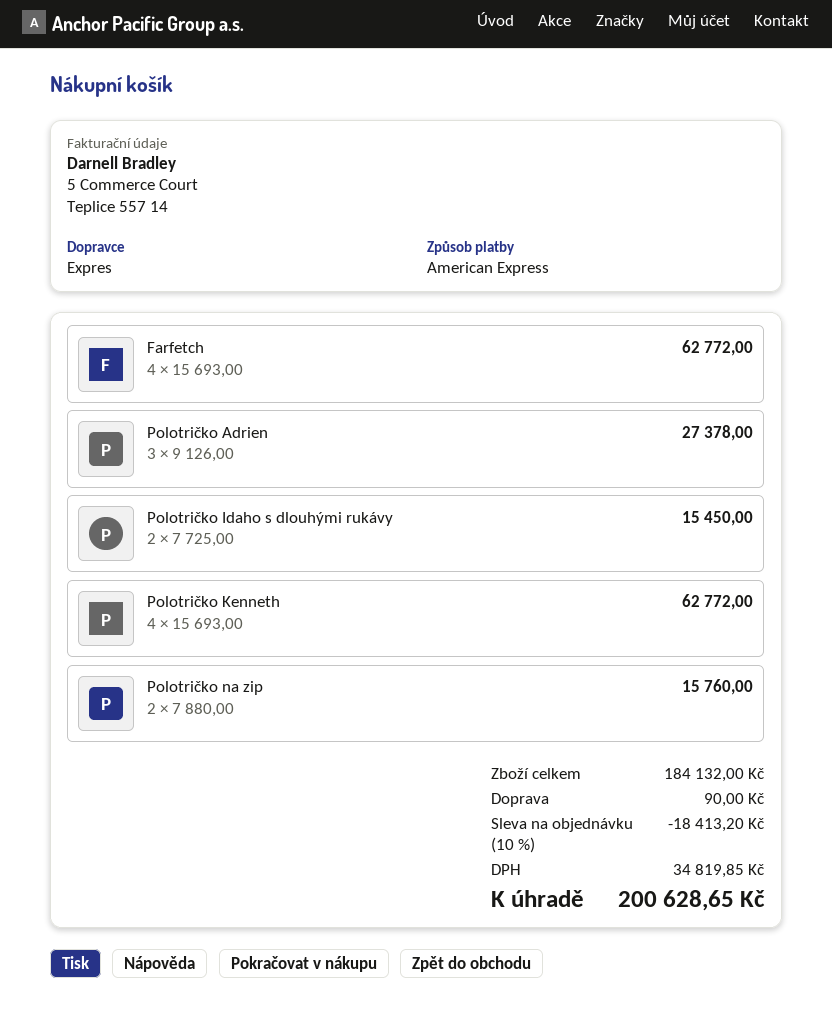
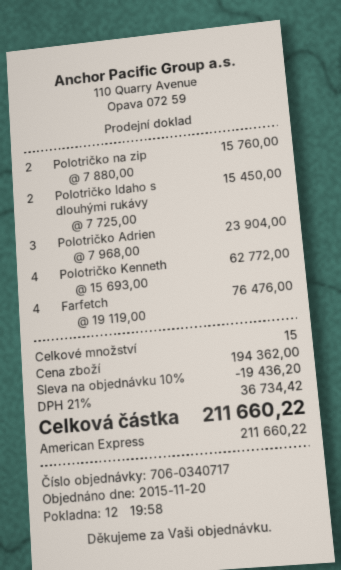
Farfetch: 4 x 15693.00 = 62772.00 -> 4 x 19119.00 = 76476.00
Polotričko Adrien: 3 x 9126.00 = 27378.00 -> 3 x 7968.00 = 23904.00
subtotal: 184132.00 -> 194362.00
discount: 10% = 18413.20 -> 10% = 19436.20
shipping: 90.00 -> none
tax: 34819.85 -> 36734.42
total: 200628.65 -> 211660.22

